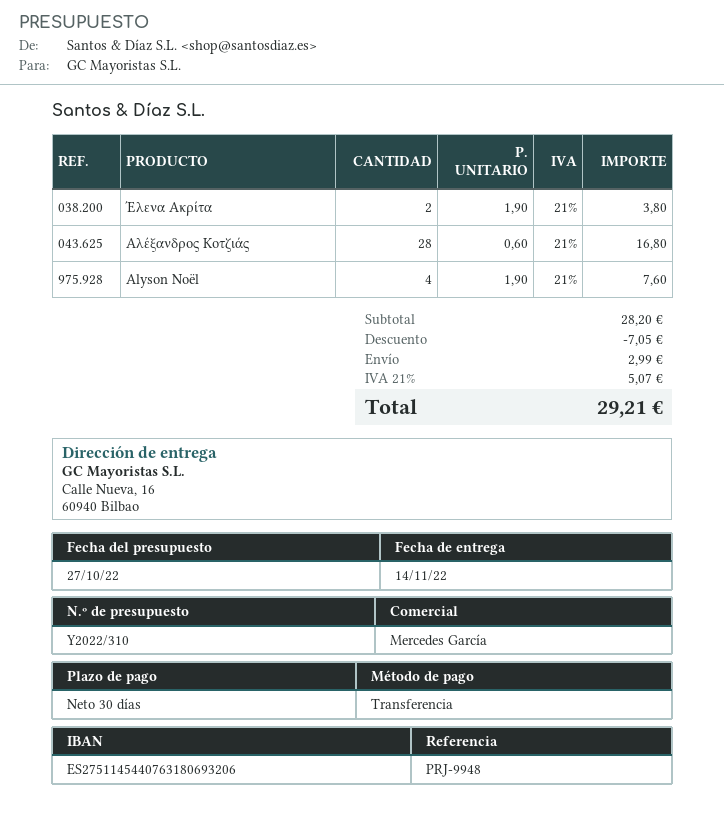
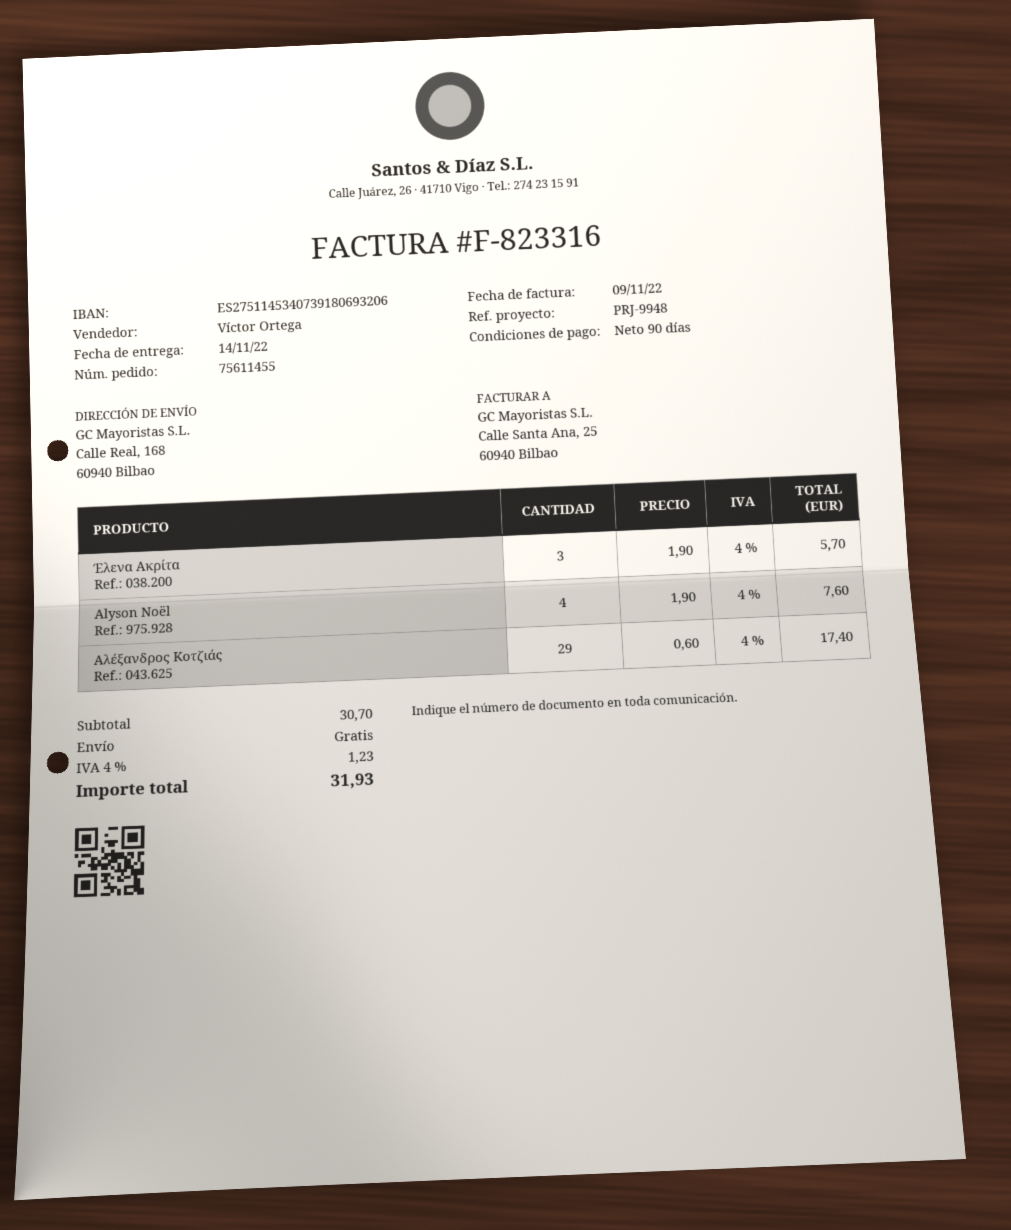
payment terms: 30 days -> 90 days
sales rep: Mercedes García -> Víctor Ortega
bank account: ES2751145440763180693206 -> ES2751145340739180693206
ship to: Calle Nueva, 16, 60940 Bilbao -> Calle Real, 168, 60940 Bilbao
Έλενα Ακρίτα: 2 x 1.90 = 3.80 -> 3 x 1.90 = 5.70
Αλέξανδρος Κοτζιάς: 28 x 0.60 = 16.80 -> 29 x 0.60 = 17.40
subtotal: 28.20 -> 30.70
discount: 7.05 -> none
shipping: 2.99 -> 0.00
tax: 21% = 5.07 -> 4% = 1.23
total: 29.21 -> 31.93

